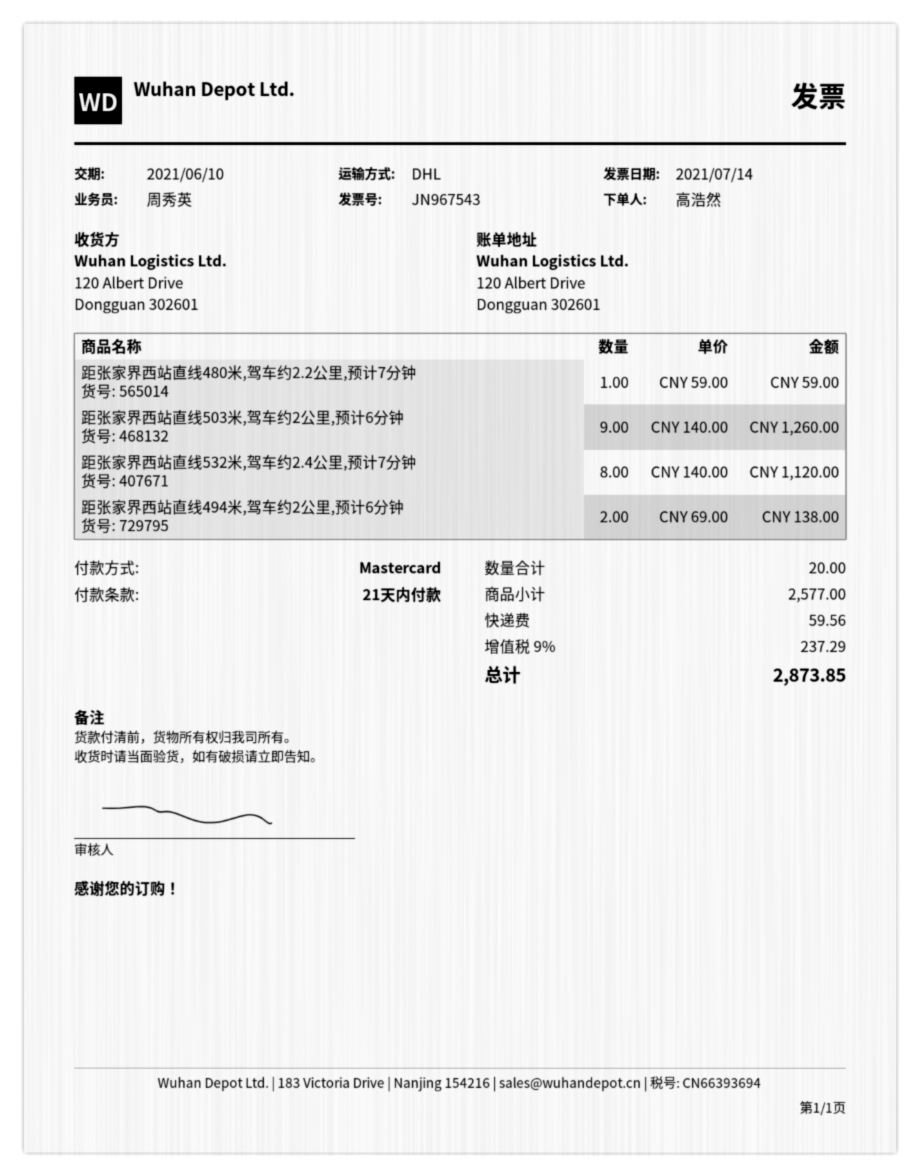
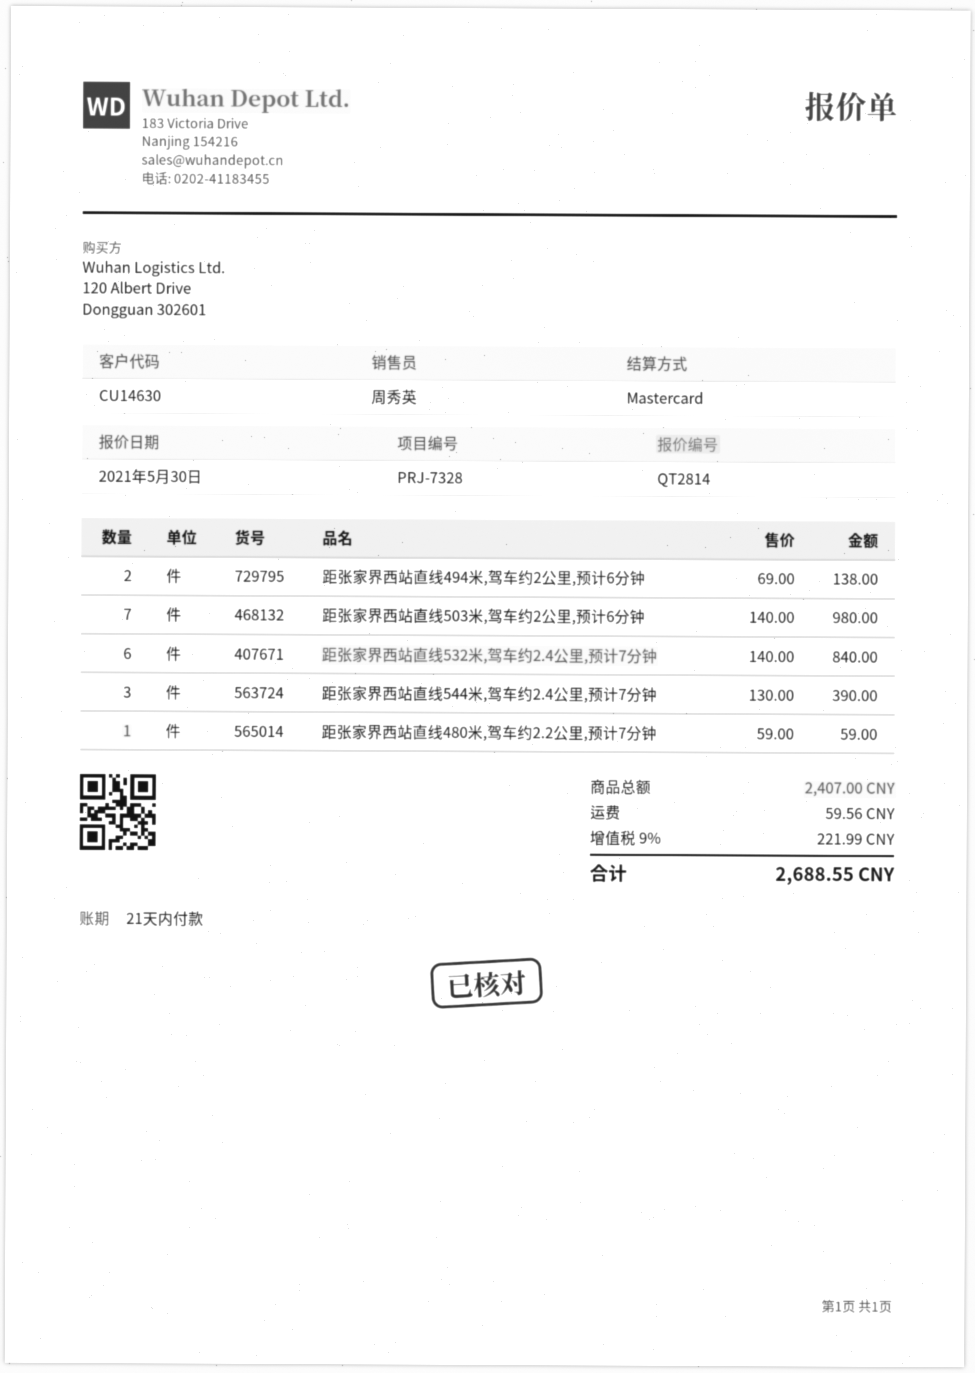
距张家界西站直线503米,驾车约2公里,预计6分钟: 9 x 140.00 = 1260.00 -> 7 x 140.00 = 980.00
距张家界西站直线532米,驾车约2.4公里,预计7分钟: 8 x 140.00 = 1120.00 -> 6 x 140.00 = 840.00
距张家界西站直线544米,驾车约2.4公里,预计7分钟: none -> 3 x 130.00 = 390.00
subtotal: 2577.00 -> 2407.00
tax: 9% = 237.29 -> 9% = 221.99
total: 2873.85 -> 2688.55

